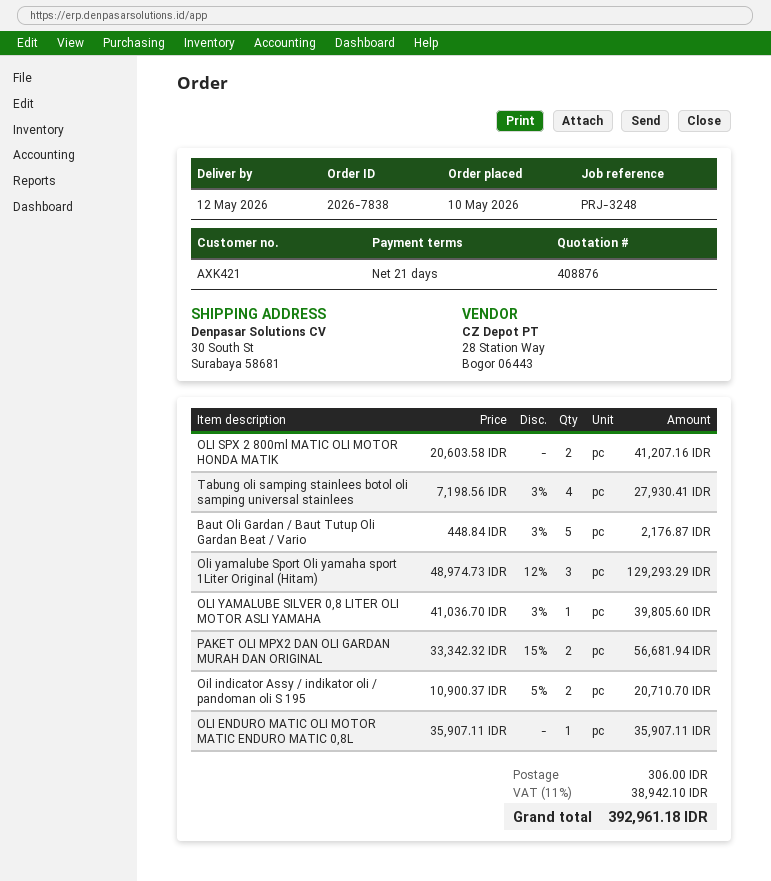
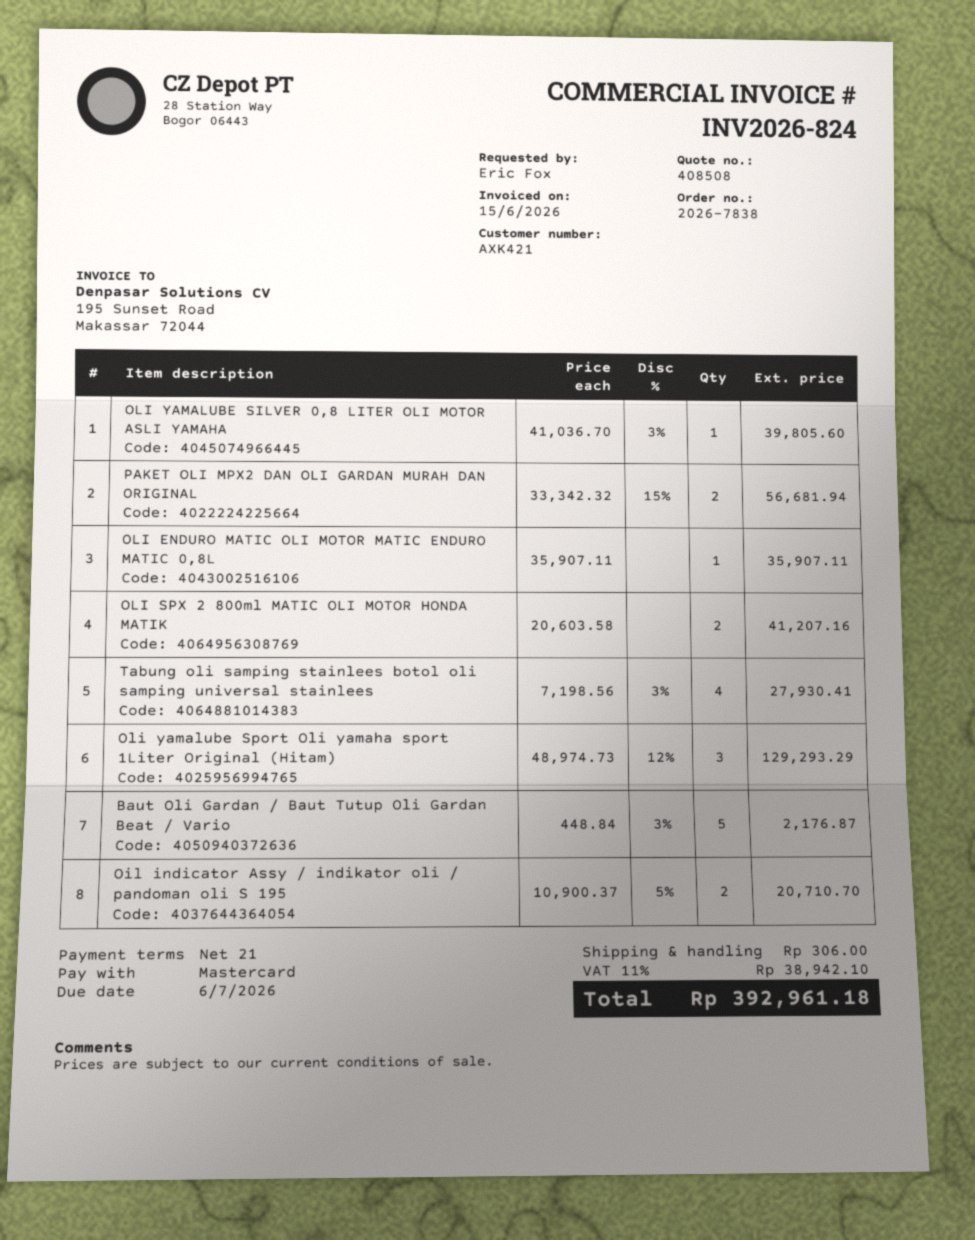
quote number: 408876 -> 408508

